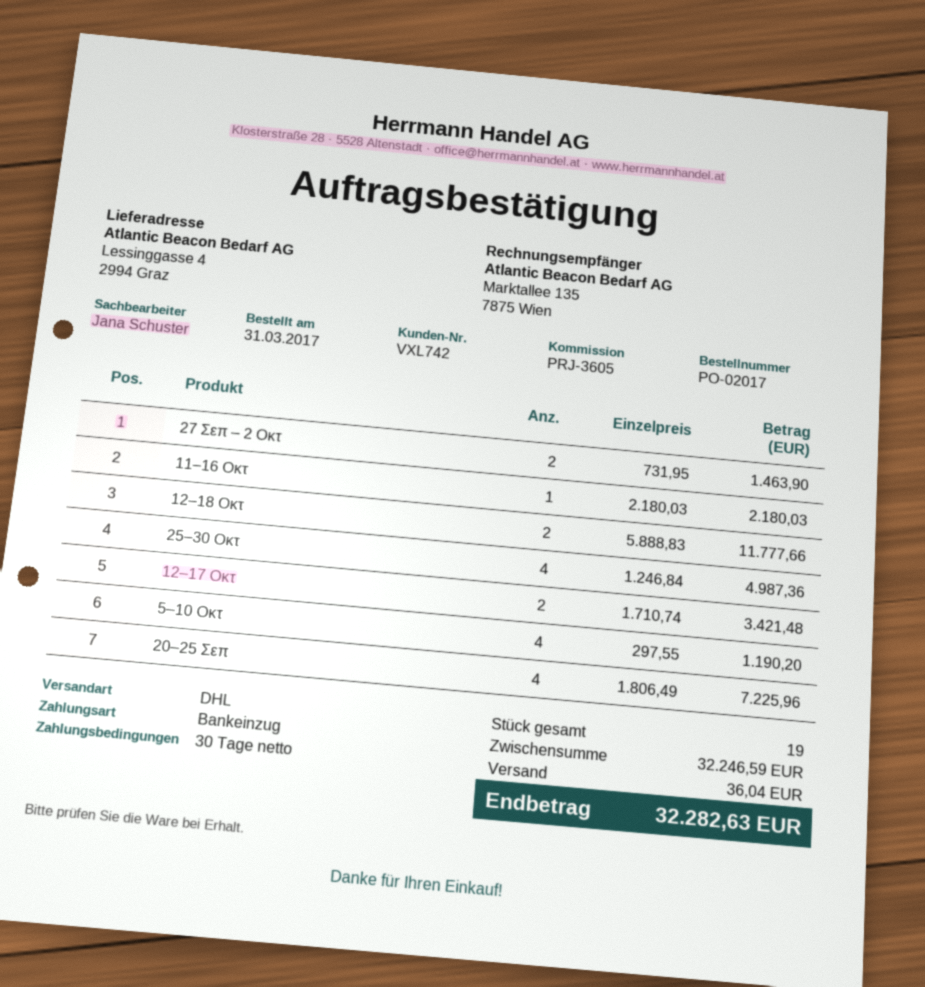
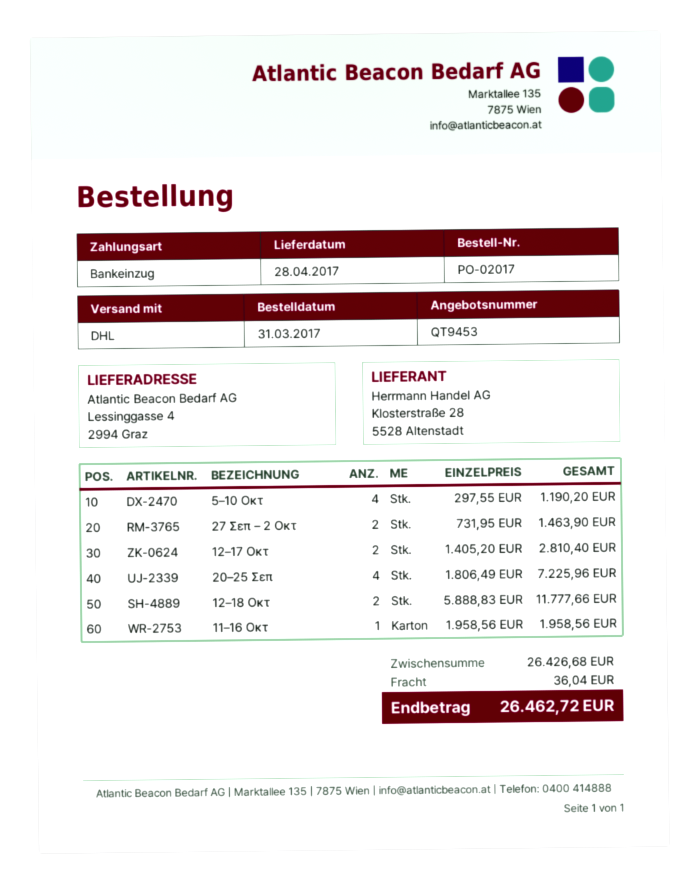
11–16 Οκτ: 1 x 2180.03 = 2180.03 -> 1 x 1958.56 = 1958.56
25–30 Οκτ: 4 x 1246.84 = 4987.36 -> none
12–17 Οκτ: 2 x 1710.74 = 3421.48 -> 2 x 1405.20 = 2810.40
subtotal: 32246.59 -> 26426.68
total: 32282.63 -> 26462.72

